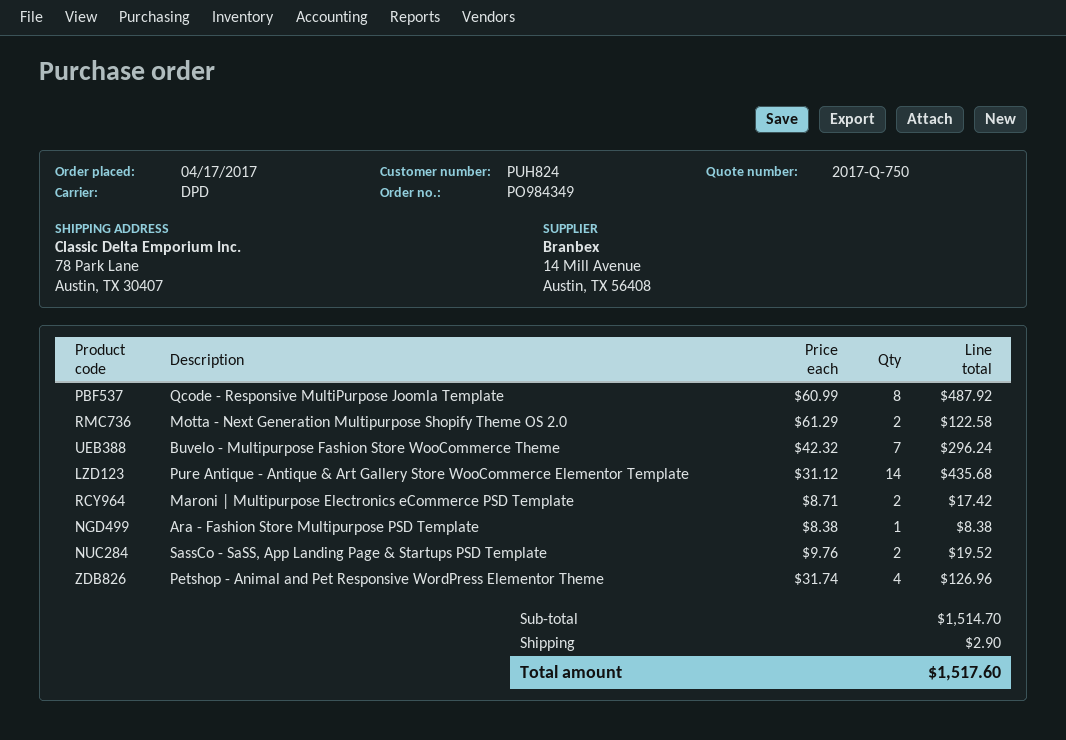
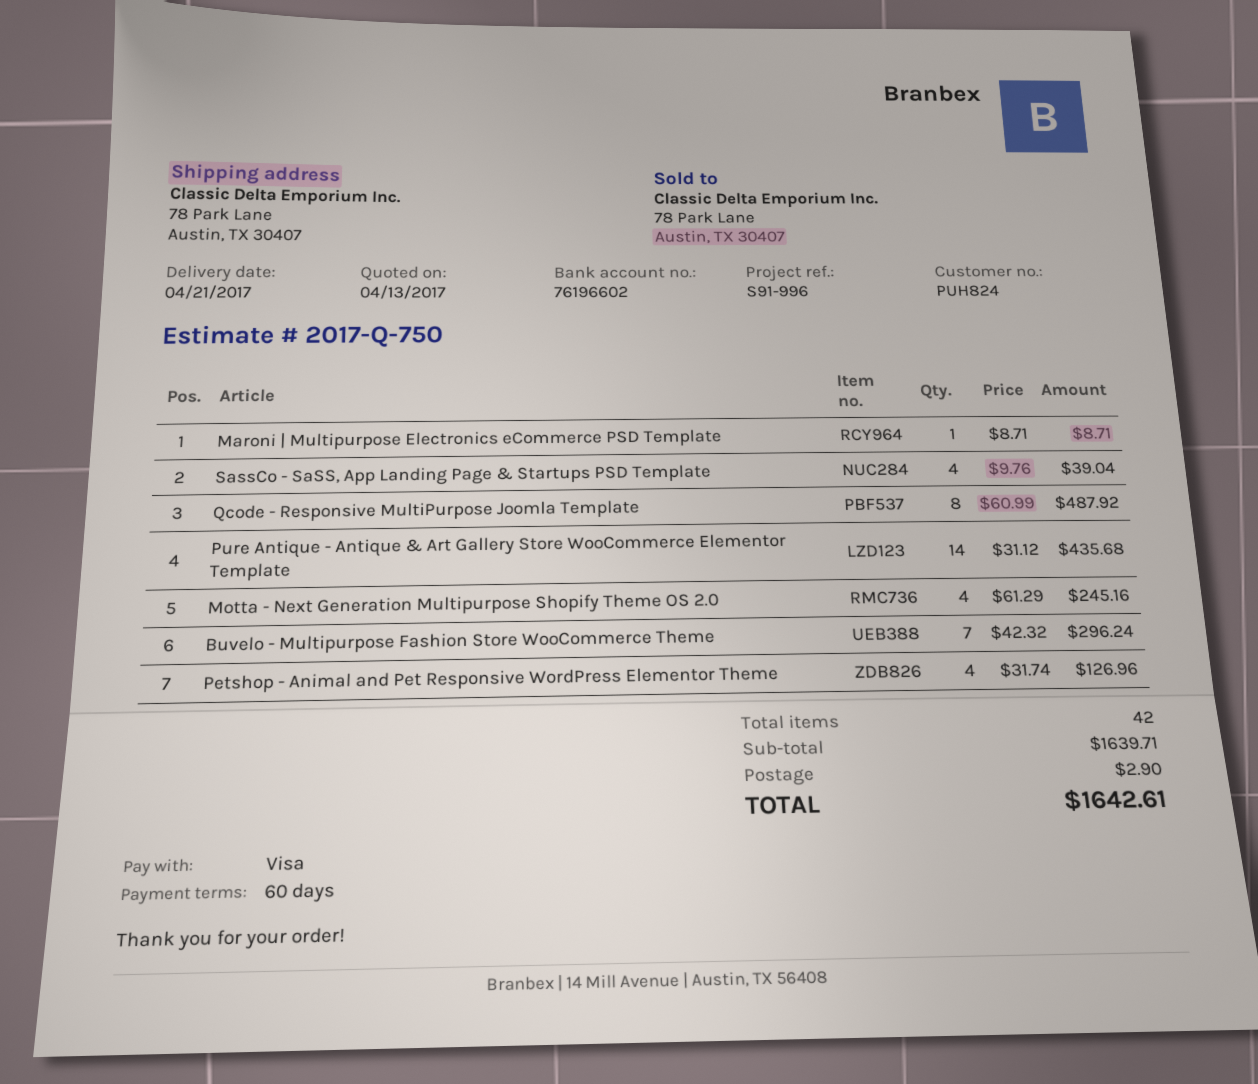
Motta - Next Generation Multipurpose Shopify Theme OS 2.0: 2 x 61.29 = 122.58 -> 4 x 61.29 = 245.16
Maroni | Multipurpose Electronics eCommerce PSD Template: 2 x 8.71 = 17.42 -> 1 x 8.71 = 8.71
Ara - Fashion Store Multipurpose PSD Template: 1 x 8.38 = 8.38 -> none
SassCo - SaSS, App Landing Page & Startups PSD Template: 2 x 9.76 = 19.52 -> 4 x 9.76 = 39.04
subtotal: 1514.70 -> 1639.71
total: 1517.60 -> 1642.61

